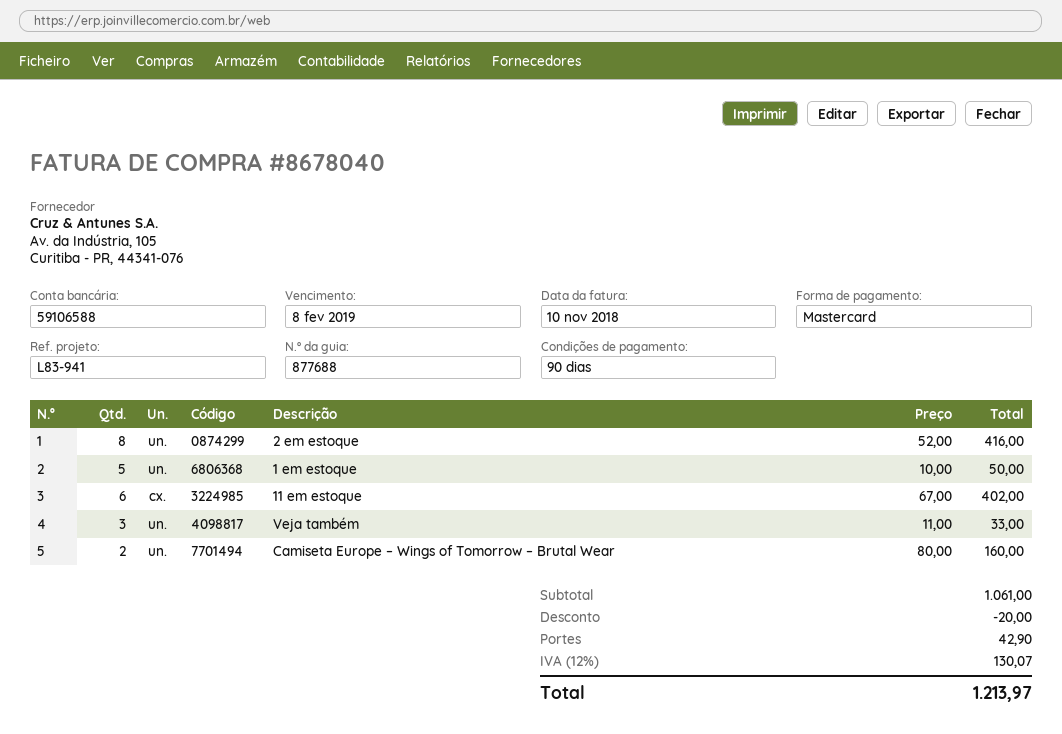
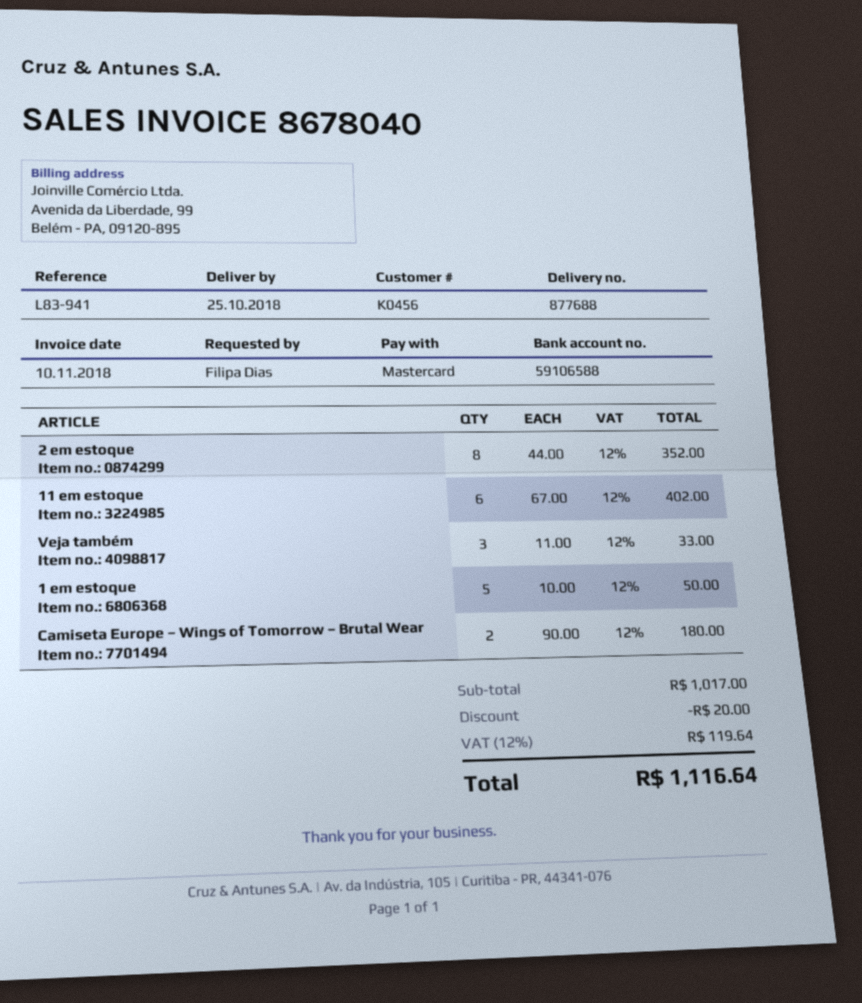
2 em estoque: 8 x 52.00 = 416.00 -> 8 x 44.00 = 352.00
Camiseta Europe – Wings of Tomorrow – Brutal Wear: 2 x 80.00 = 160.00 -> 2 x 90.00 = 180.00
subtotal: 1061.00 -> 1017.00
shipping: 42.90 -> none
tax: 12% = 130.07 -> 12% = 119.64
total: 1213.97 -> 1116.64

